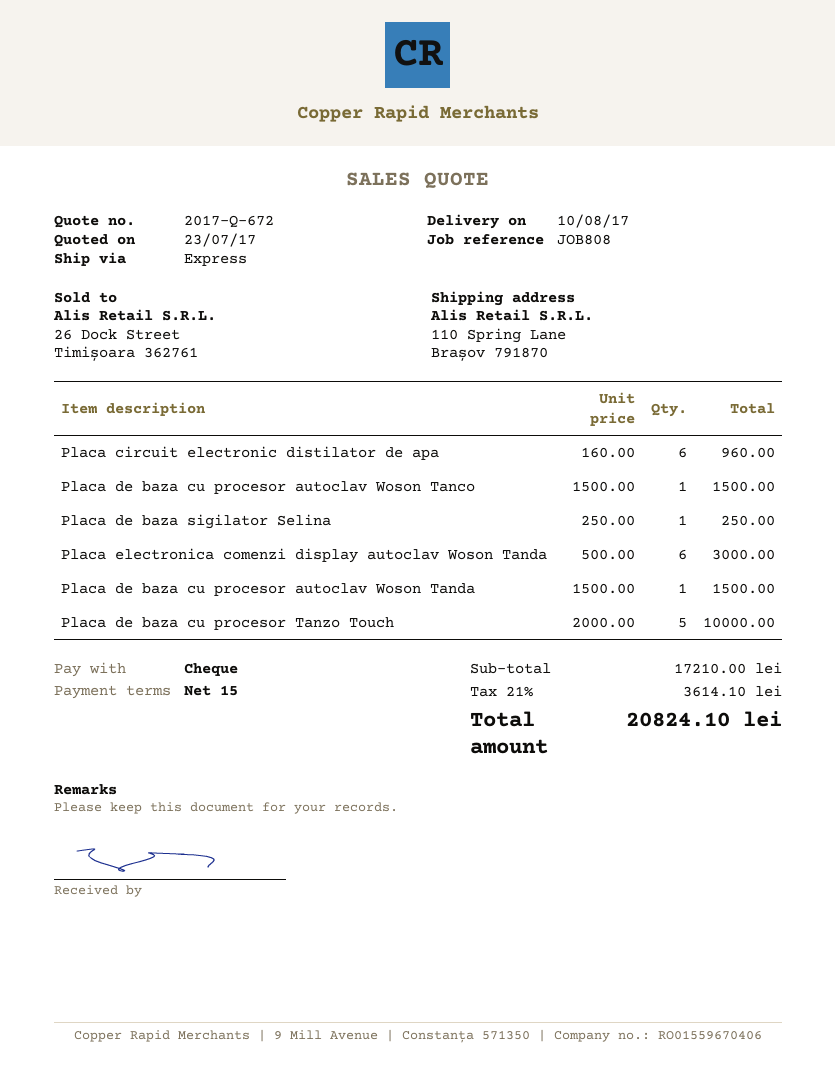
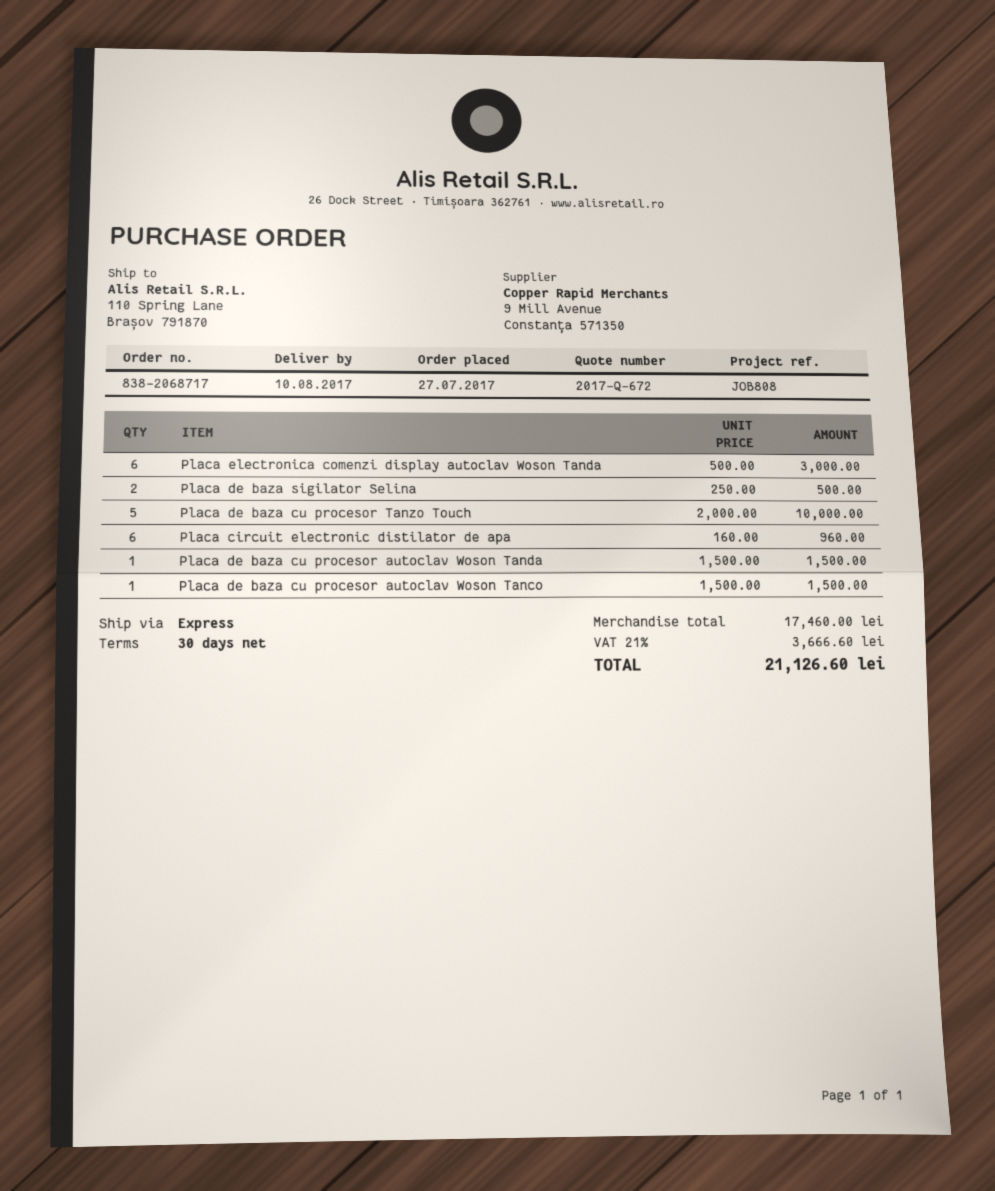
payment terms: 15 days -> 30 days
Placa de baza sigilator Selina: 1 x 250.00 = 250.00 -> 2 x 250.00 = 500.00
subtotal: 17210.00 -> 17460.00
tax: 21% = 3614.10 -> 21% = 3666.60
total: 20824.10 -> 21126.60

